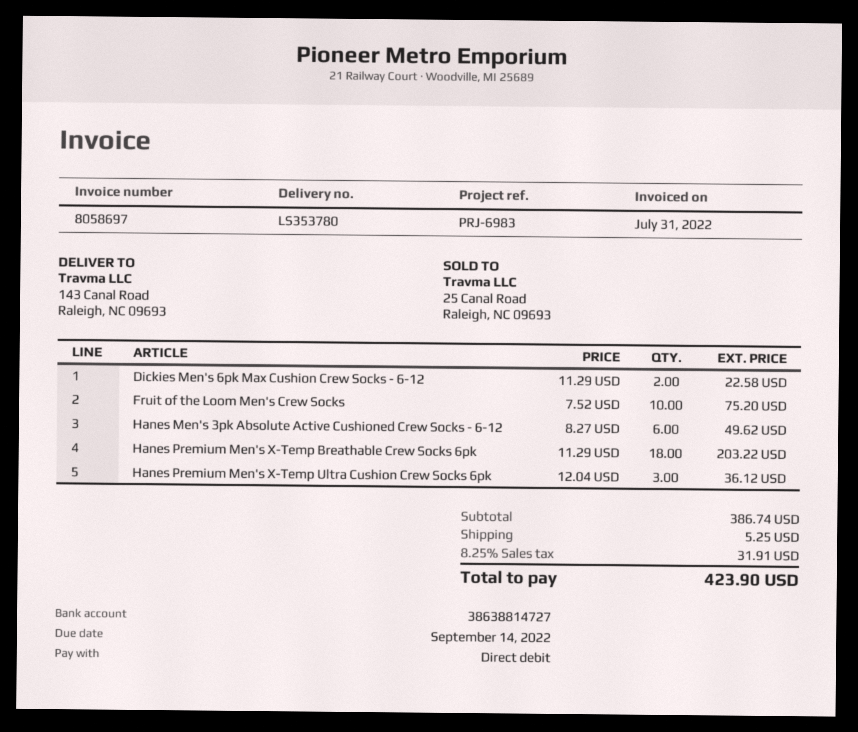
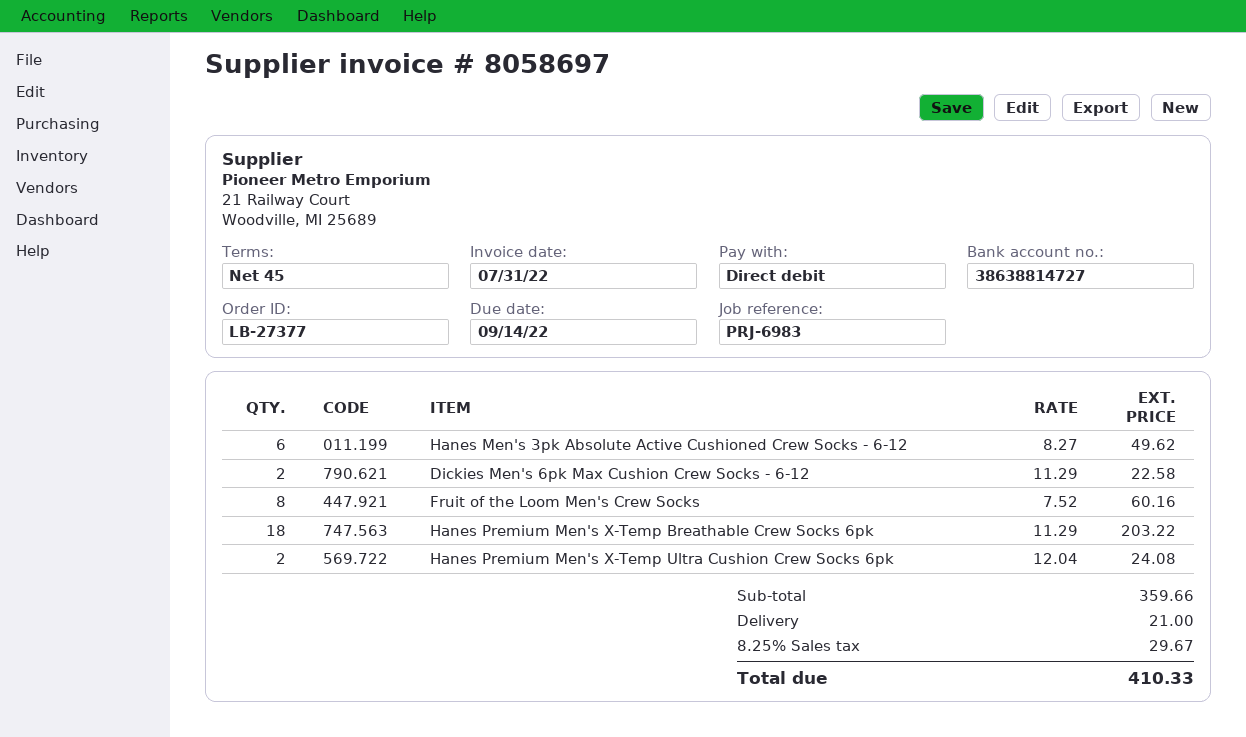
Fruit of the Loom Men's Crew Socks: 10 x 7.52 = 75.20 -> 8 x 7.52 = 60.16
Hanes Premium Men's X-Temp Ultra Cushion Crew Socks 6pk: 3 x 12.04 = 36.12 -> 2 x 12.04 = 24.08
subtotal: 386.74 -> 359.66
shipping: 5.25 -> 21.00
tax: 8.25% = 31.91 -> 8.25% = 29.67
total: 423.90 -> 410.33

